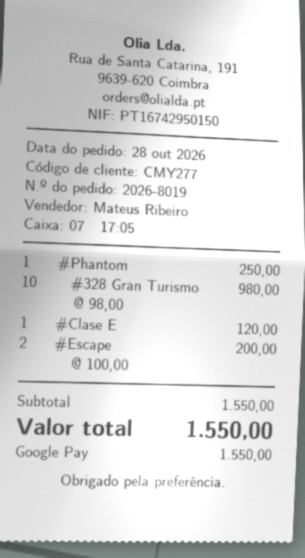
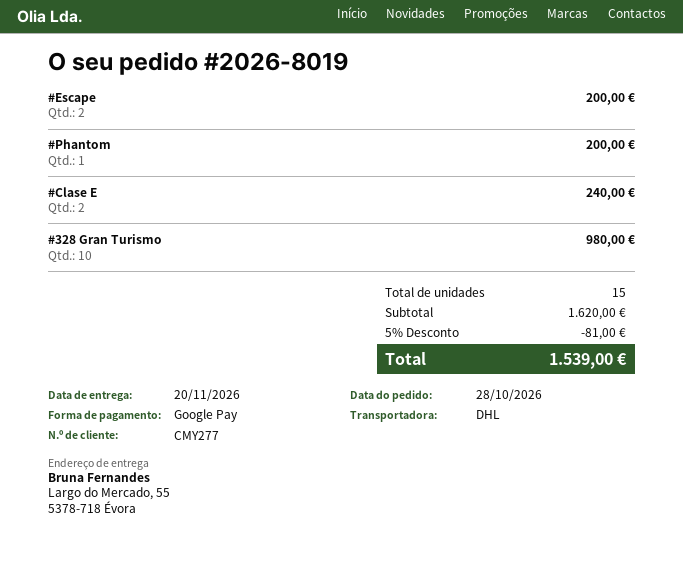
#Phantom: 1 for 250.00 -> 1 for 200.00
#Clase E: 1 for 120.00 -> 2 for 240.00
subtotal: 1550.00 -> 1620.00
discount: none -> 5% = 81.00
total: 1550.00 -> 1539.00

